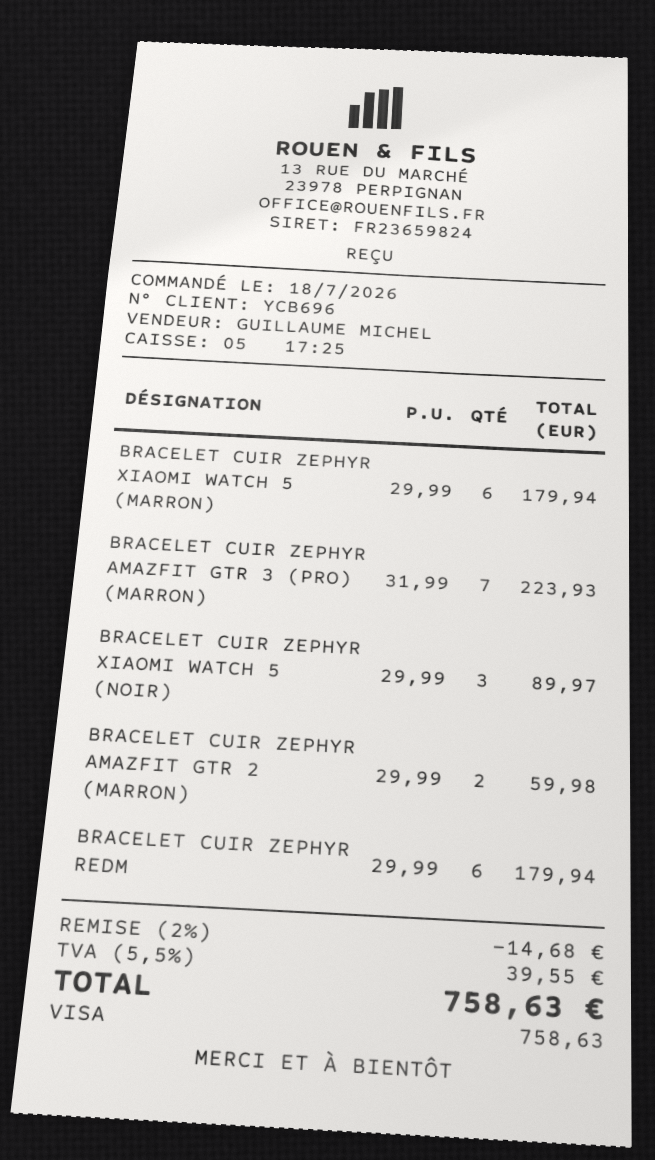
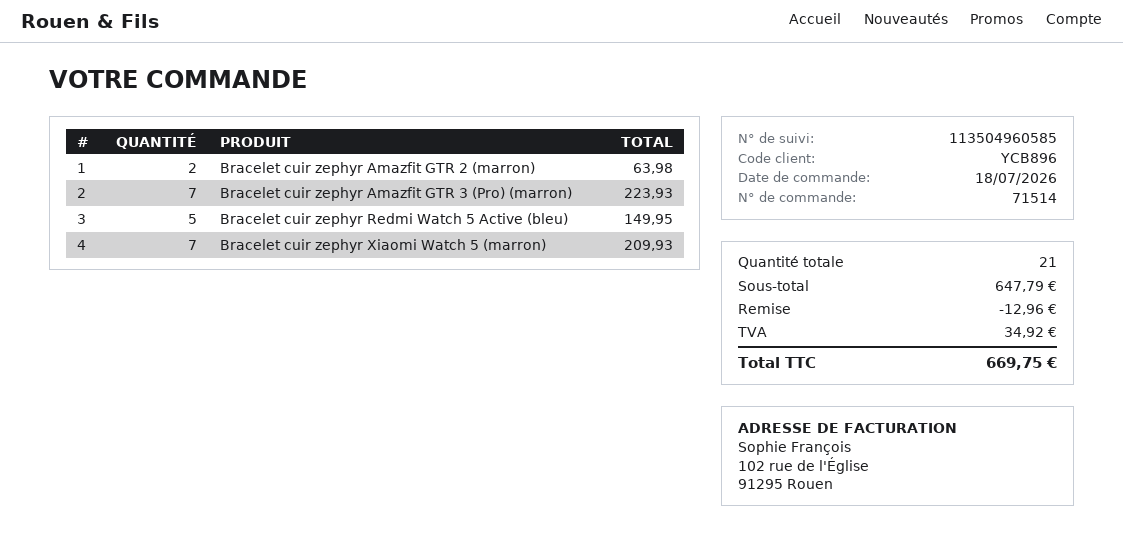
customer number: YCB696 -> YCB896
BRACELET CUIR ZEPHYR XIAOMI WATCH 5 (MARRON): 6 for 179.94 -> 7 for 209.93
BRACELET CUIR ZEPHYR XIAOMI WATCH 5 (NOIR): 3 for 89.97 -> none
BRACELET CUIR ZEPHYR AMAZFIT GTR 2 (MARRON): 2 for 59.98 -> 2 for 63.98
BRACELET CUIR ZEPHYR REDM: 6 for 179.94 -> 5 for 149.95
discount: 14.68 -> 12.96
tax: 39.55 -> 34.92
total: 758.63 -> 669.75

